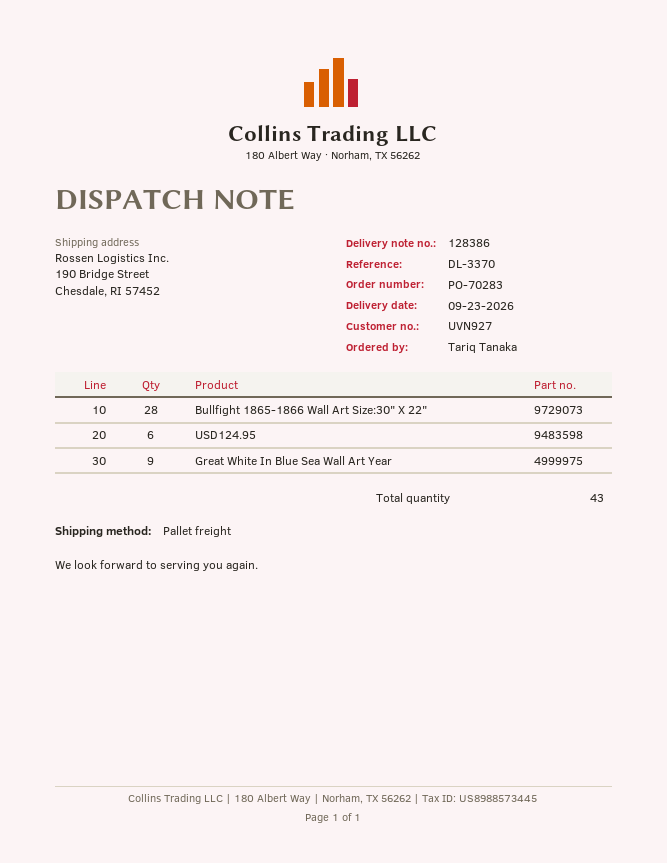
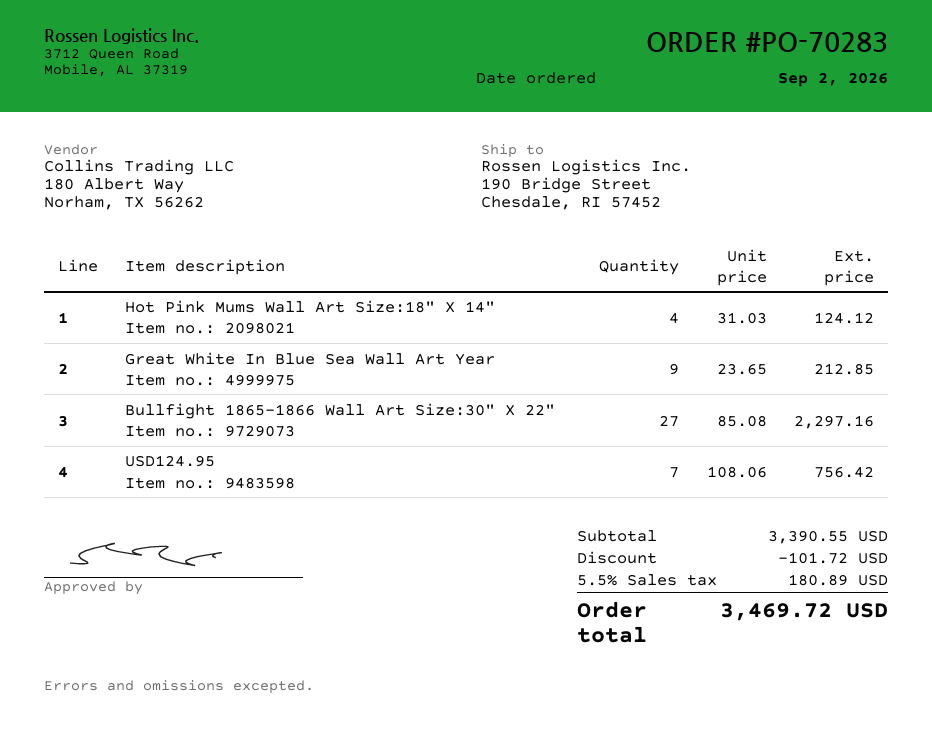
Bullfight 1865-1866 Wall Art Size:30" X 22": 28 -> 27
USD124.95: 6 -> 7
Hot Pink Mums Wall Art Size:18" X 14": none -> 4

